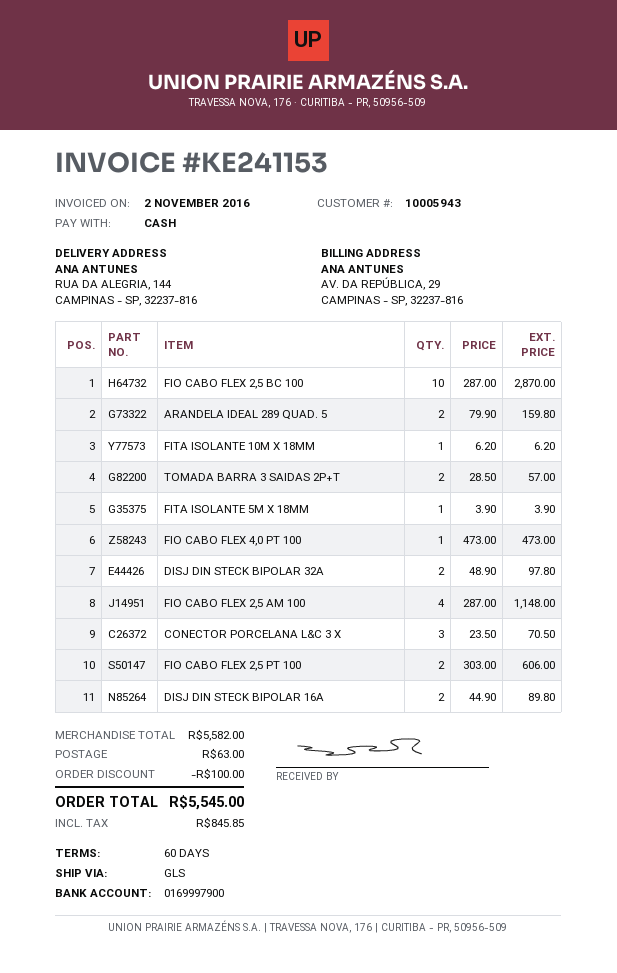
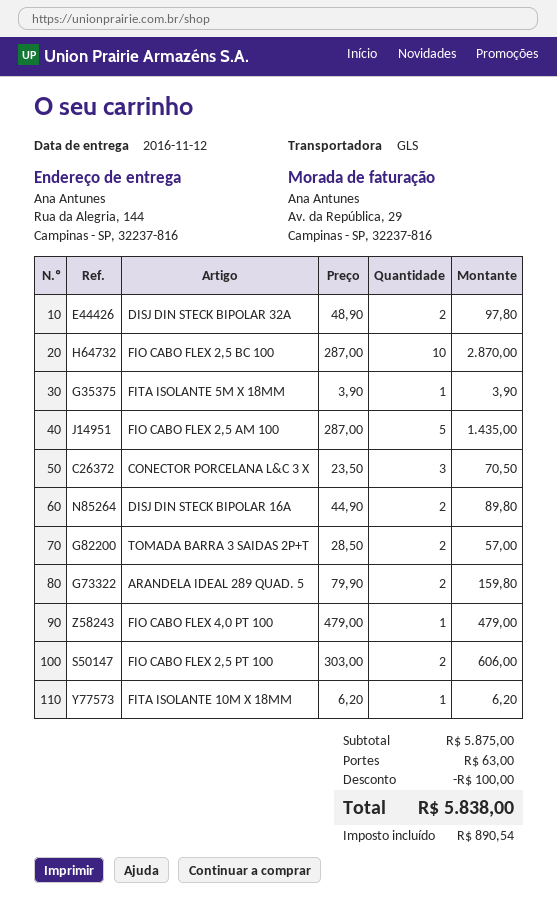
FIO CABO FLEX 4,0 PT 100: 1 x 473.00 = 473.00 -> 1 x 479.00 = 479.00
FIO CABO FLEX 2,5 AM 100: 4 x 287.00 = 1148.00 -> 5 x 287.00 = 1435.00
subtotal: 5582.00 -> 5875.00
tax: 845.85 -> 890.54
total: 5545.00 -> 5838.00

